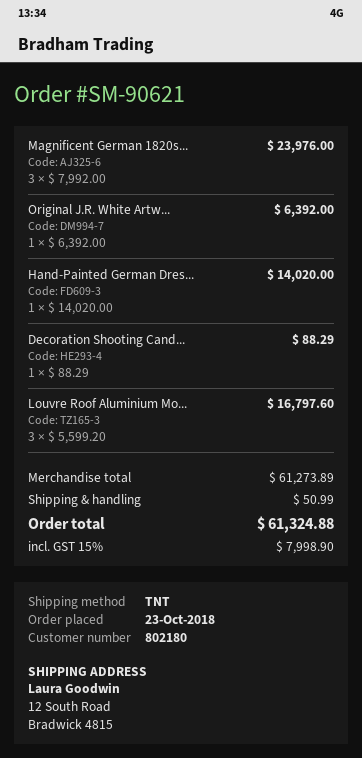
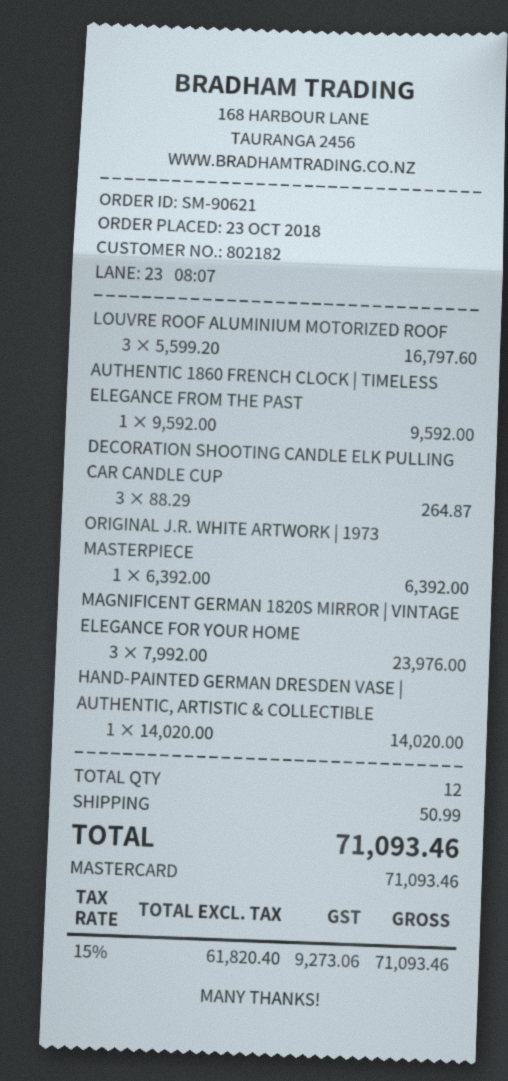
customer number: 802180 -> 802182
Decoration Shooting Cand...: 1 x 88.29 = 88.29 -> 3 x 88.29 = 264.87
AUTHENTIC 1860 FRENCH CLOCK | TIMELESS ELEGANCE FROM THE PAST: none -> 1 x 9592.00 = 9592.00
tax: 15% = 7998.90 -> 15% = 9273.06
total: 61324.88 -> 71093.46

